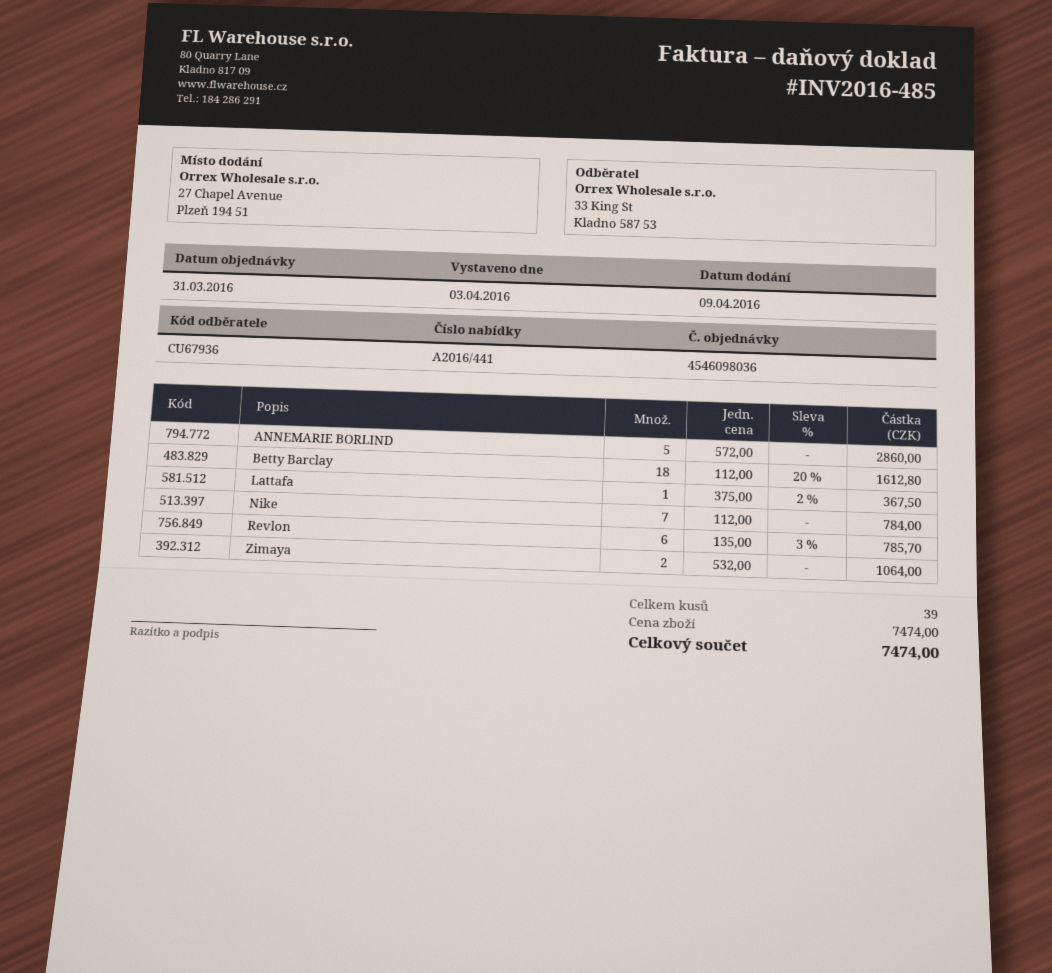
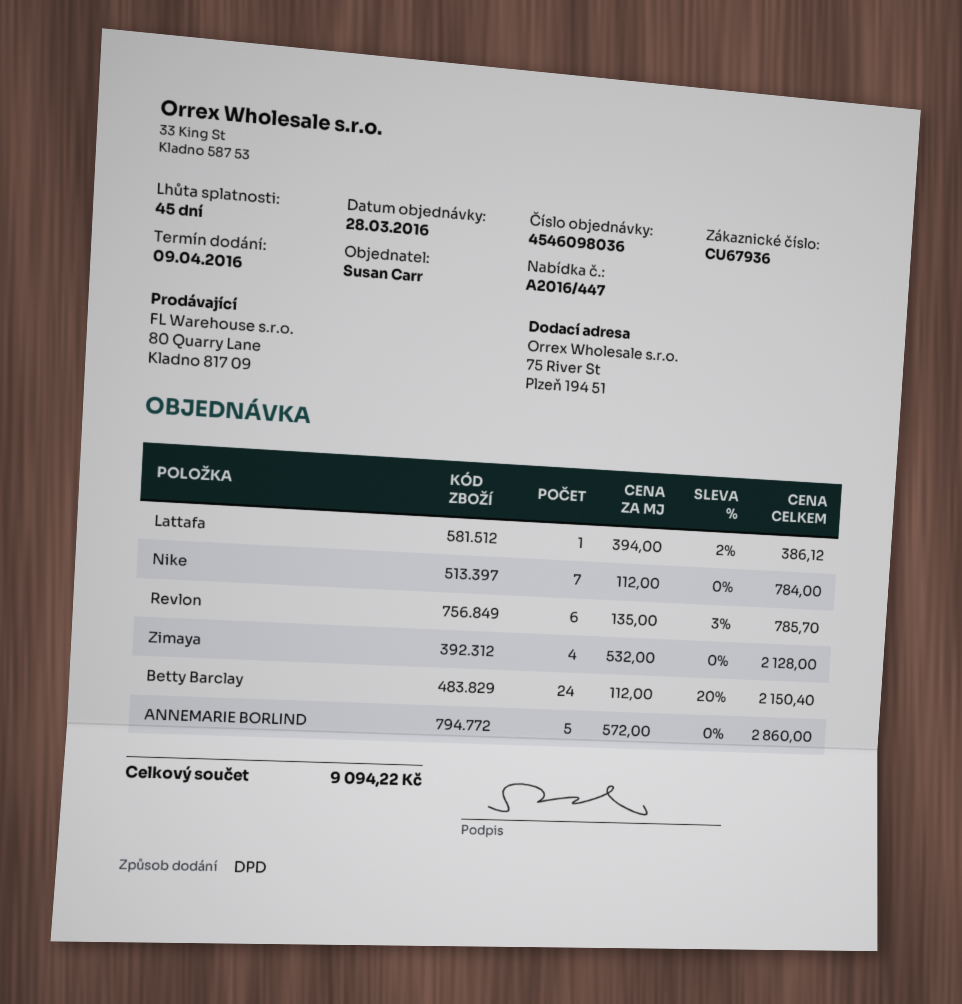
quote number: A2016/441 -> A2016/447
order date: 2016-03-31 -> 2016-03-28
ship to: 27 Chapel Avenue, Plzeň 194 51 -> 75 River St, Plzeň 194 51
Betty Barclay: 18 x 112.00 - 20% = 1612.80 -> 24 x 112.00 - 20% = 2150.40
Lattafa: 1 x 375.00 - 2% = 367.50 -> 1 x 394.00 - 2% = 386.12
Zimaya: 2 x 532.00 = 1064.00 -> 4 x 532.00 = 2128.00
total: 7474.00 -> 9094.22

